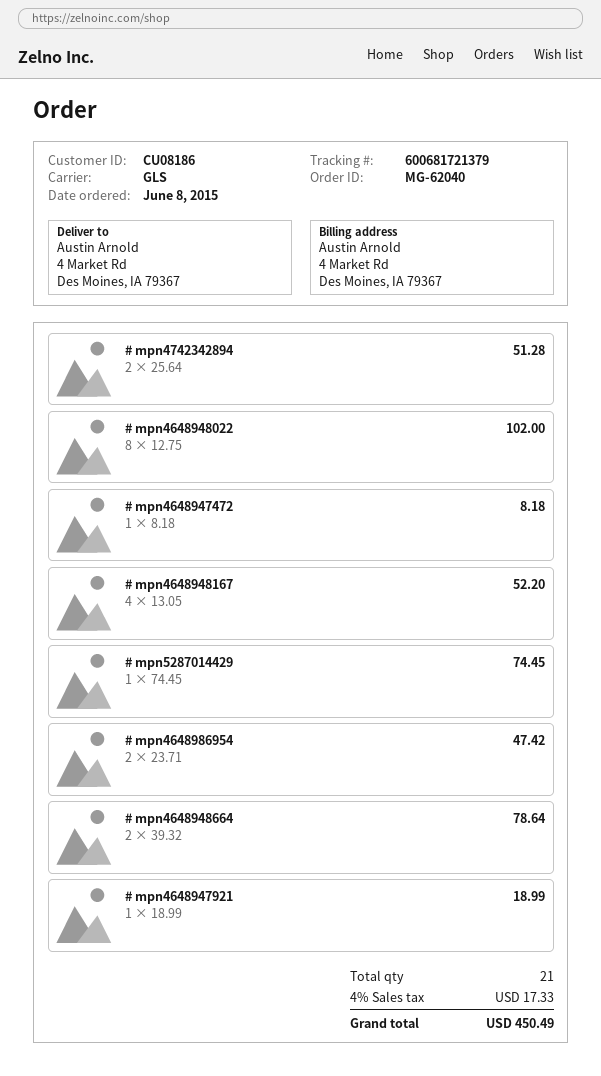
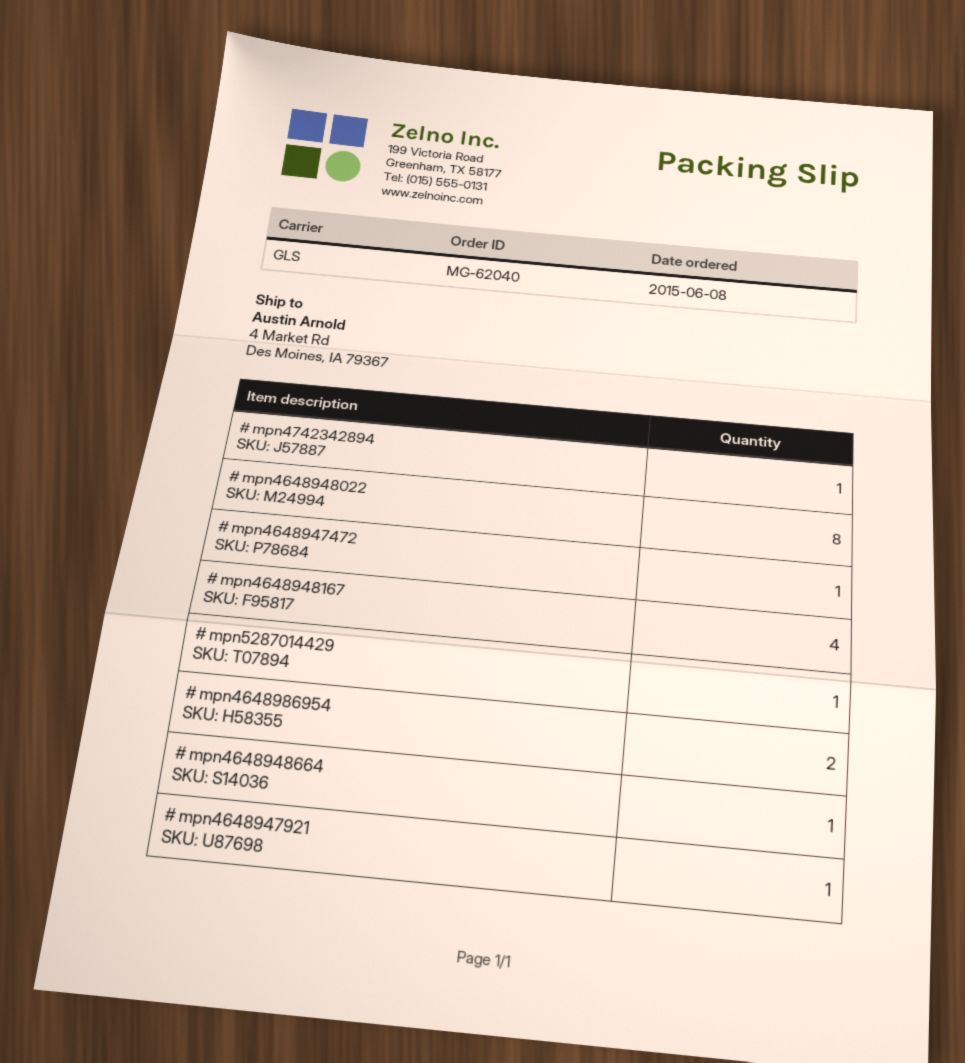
# mpn4742342894: 2 -> 1
# mpn4648948664: 2 -> 1

